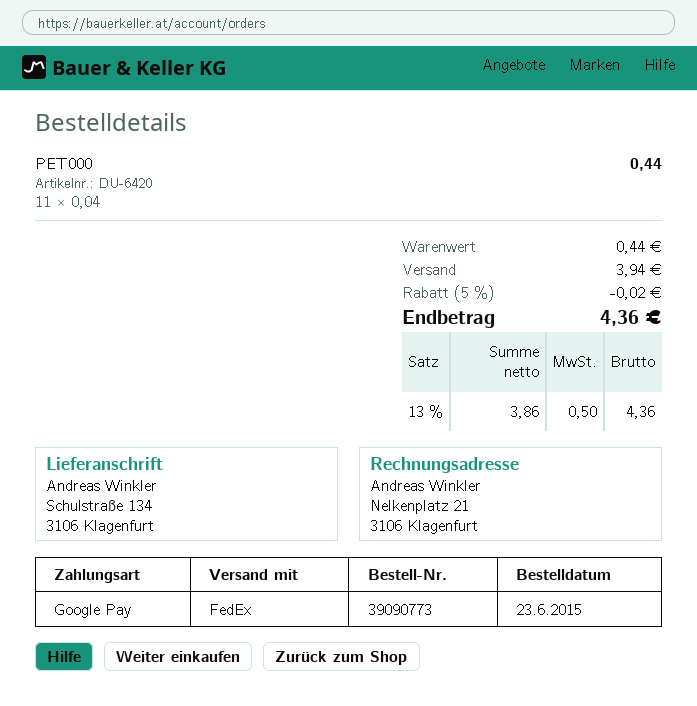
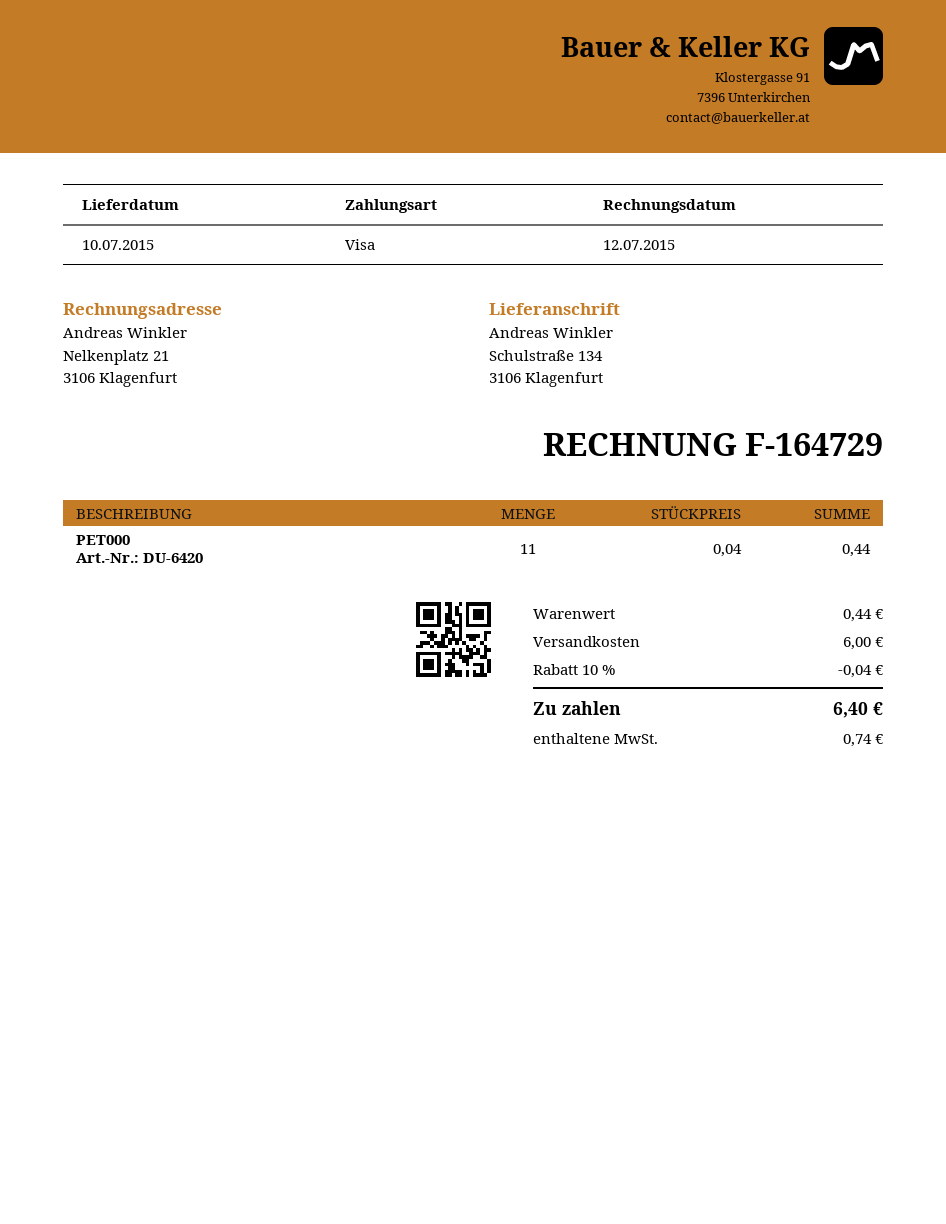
payment method: Google Pay -> Visa
discount: 5% = 0.02 -> 10% = 0.04
shipping: 3.94 -> 6.00
tax: 0.50 -> 0.74
total: 4.36 -> 6.40

